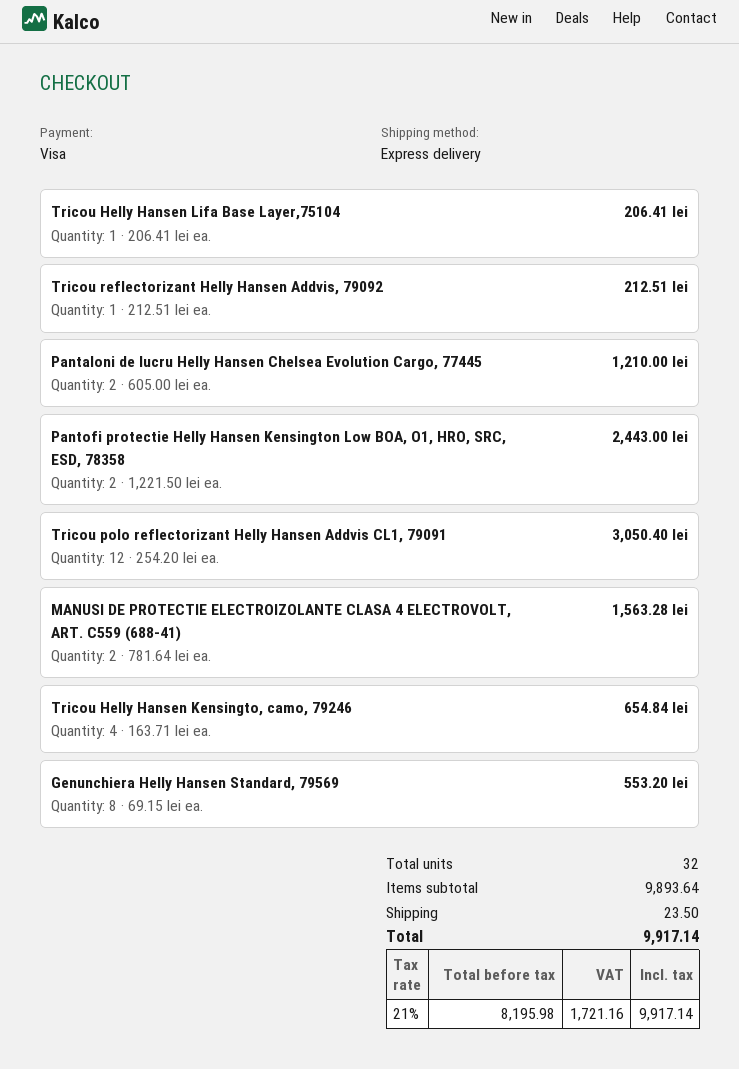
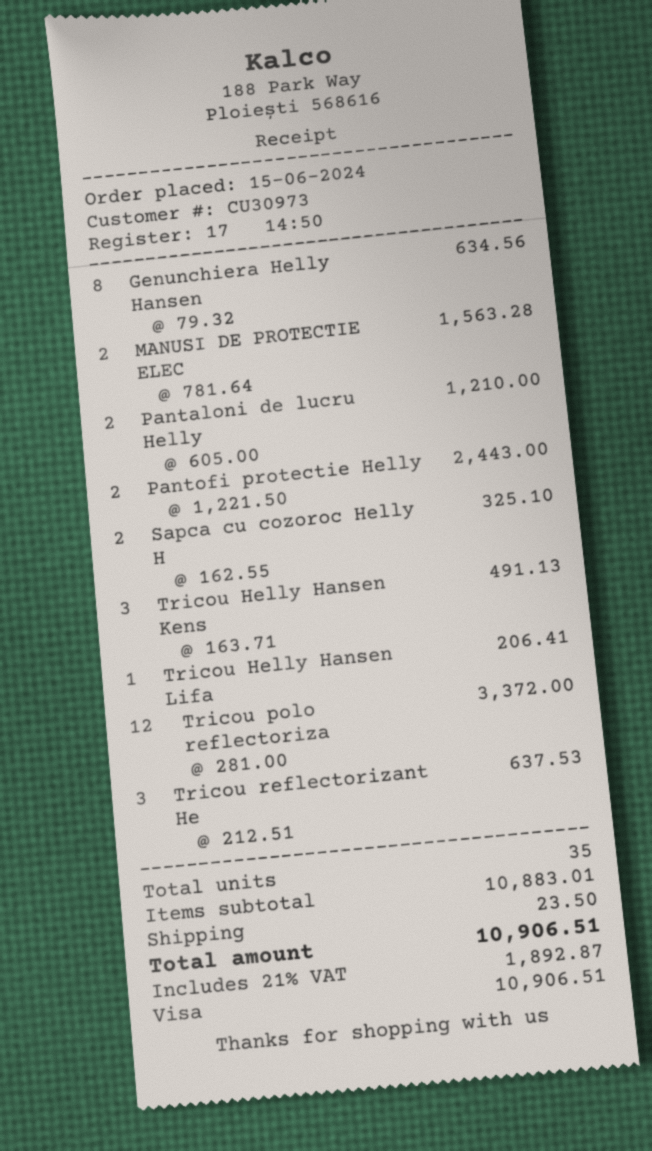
Tricou reflectorizant Helly Hansen Addvis, 79092: 1 x 212.51 = 212.51 -> 3 x 212.51 = 637.53
Tricou polo reflectorizant Helly Hansen Addvis CL1, 79091: 12 x 254.20 = 3050.40 -> 12 x 281.00 = 3372.00
Tricou Helly Hansen Kensingto, camo, 79246: 4 x 163.71 = 654.84 -> 3 x 163.71 = 491.13
Genunchiera Helly Hansen Standard, 79569: 8 x 69.15 = 553.20 -> 8 x 79.32 = 634.56
Sapca cu cozoroc Helly H: none -> 2 x 162.55 = 325.10
total quantity: 32 -> 35
subtotal: 9893.64 -> 10883.01
tax: 21% = 1721.16 -> 21% = 1892.87
total: 9917.14 -> 10906.51

